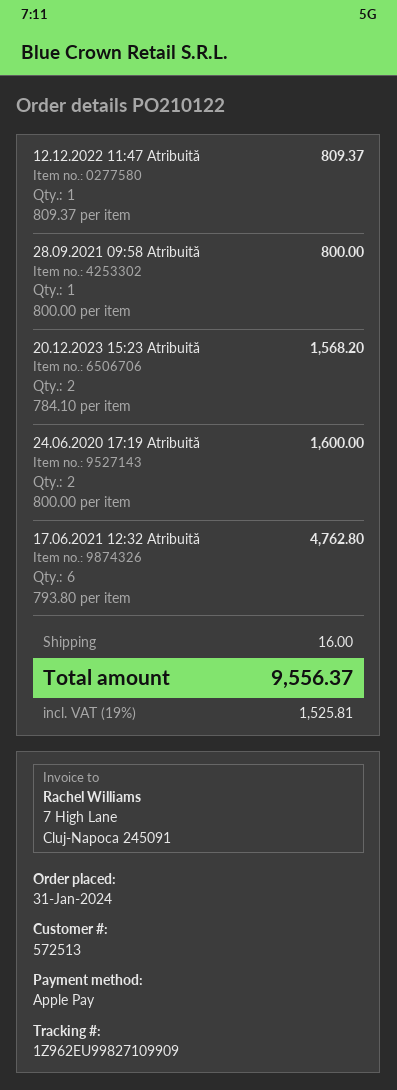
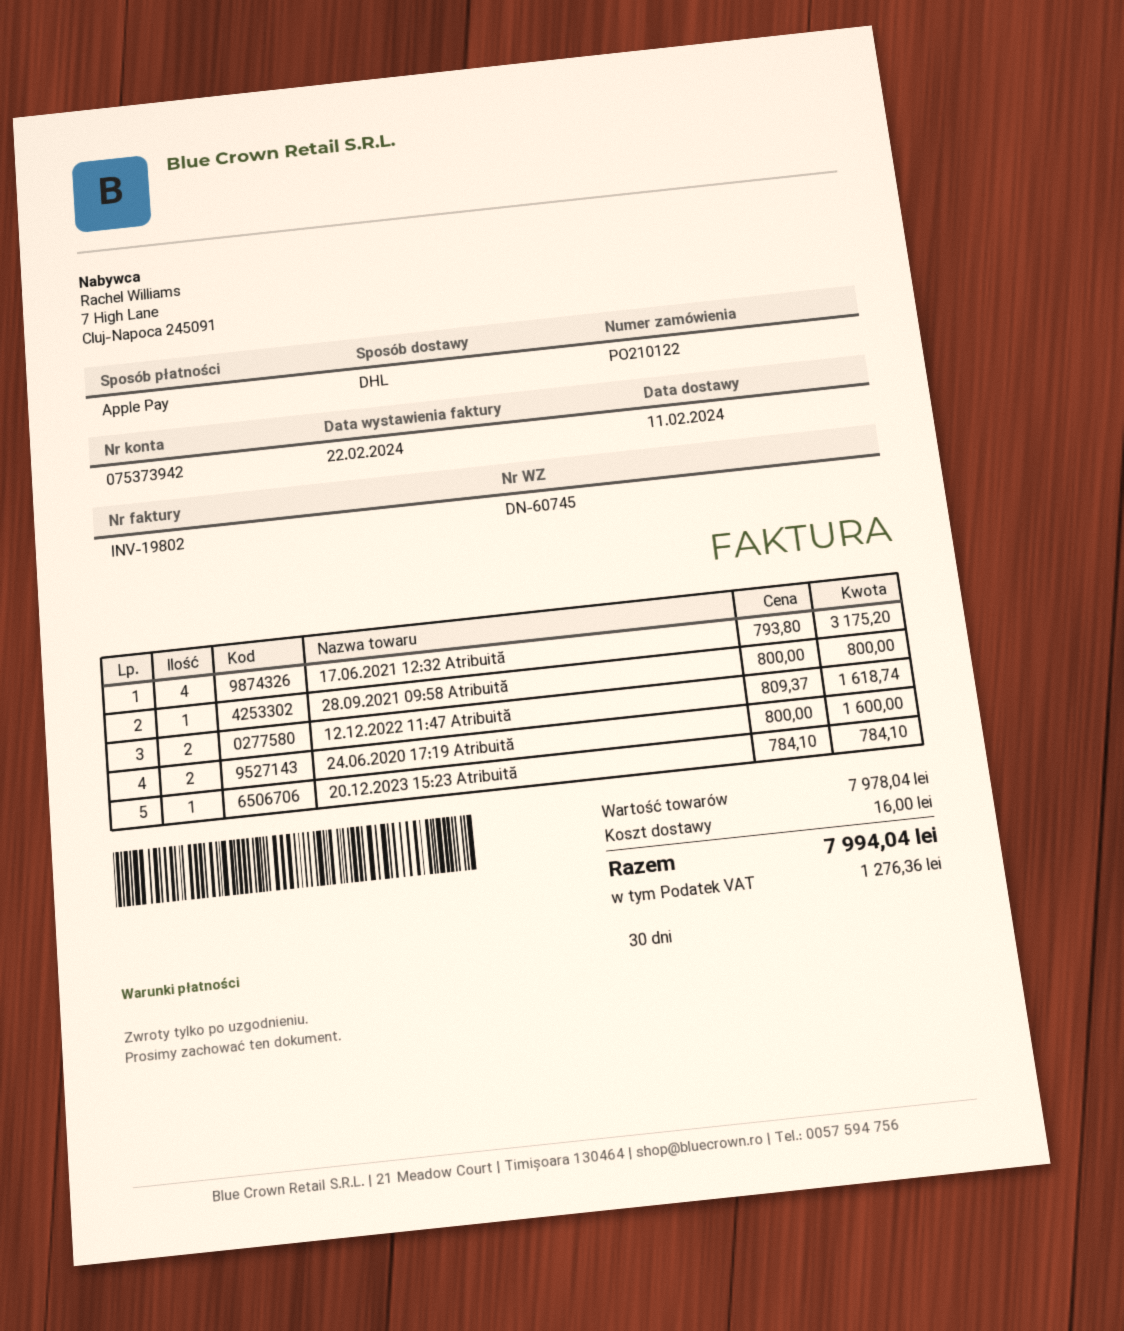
12.12.2022 11:47 Atribuită: 1 x 809.37 = 809.37 -> 2 x 809.37 = 1618.74
20.12.2023 15:23 Atribuită: 2 x 784.10 = 1568.20 -> 1 x 784.10 = 784.10
17.06.2021 12:32 Atribuită: 6 x 793.80 = 4762.80 -> 4 x 793.80 = 3175.20
tax: 1525.81 -> 1276.36
total: 9556.37 -> 7994.04

